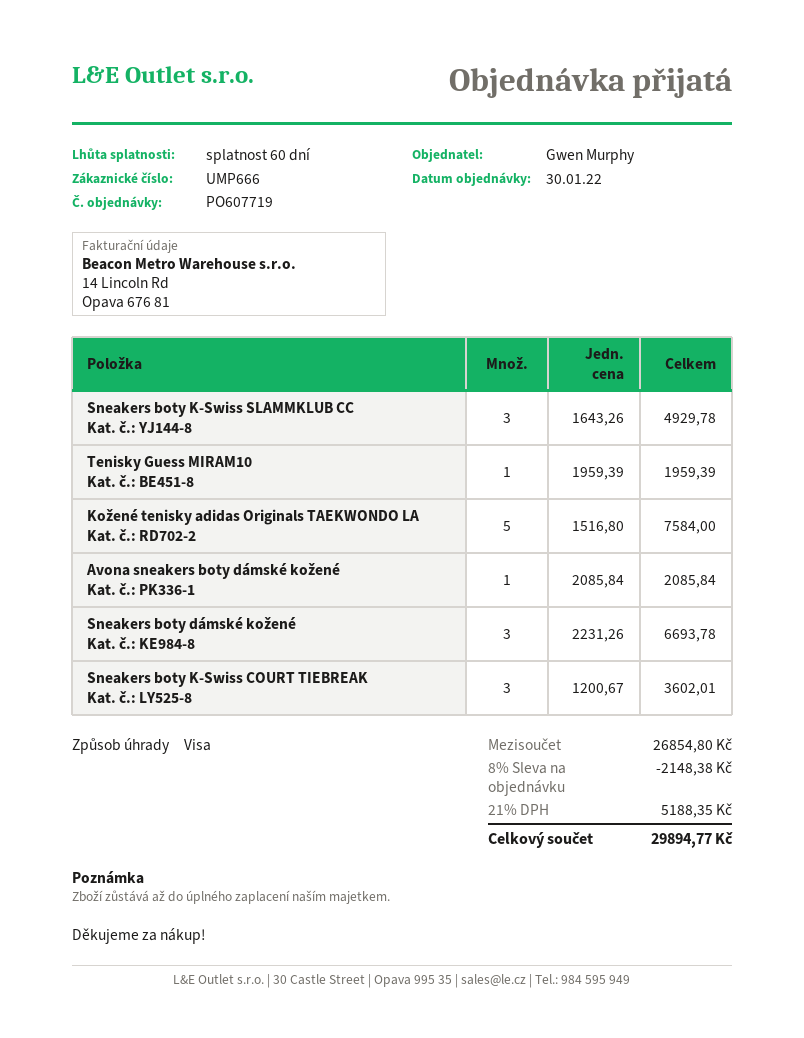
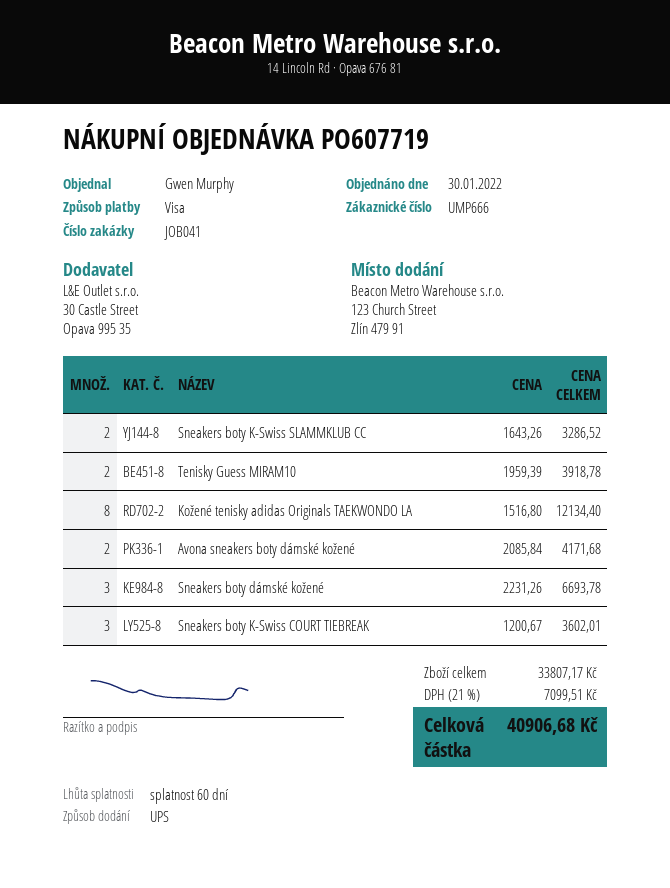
Sneakers boty K-Swiss SLAMMKLUB CC: 3 x 1643.26 = 4929.78 -> 2 x 1643.26 = 3286.52
Tenisky Guess MIRAM10: 1 x 1959.39 = 1959.39 -> 2 x 1959.39 = 3918.78
Kožené tenisky adidas Originals TAEKWONDO LA: 5 x 1516.80 = 7584.00 -> 8 x 1516.80 = 12134.40
Avona sneakers boty dámské kožené: 1 x 2085.84 = 2085.84 -> 2 x 2085.84 = 4171.68
subtotal: 26854.80 -> 33807.17
discount: 8% = 2148.38 -> none
tax: 21% = 5188.35 -> 21% = 7099.51
total: 29894.77 -> 40906.68

